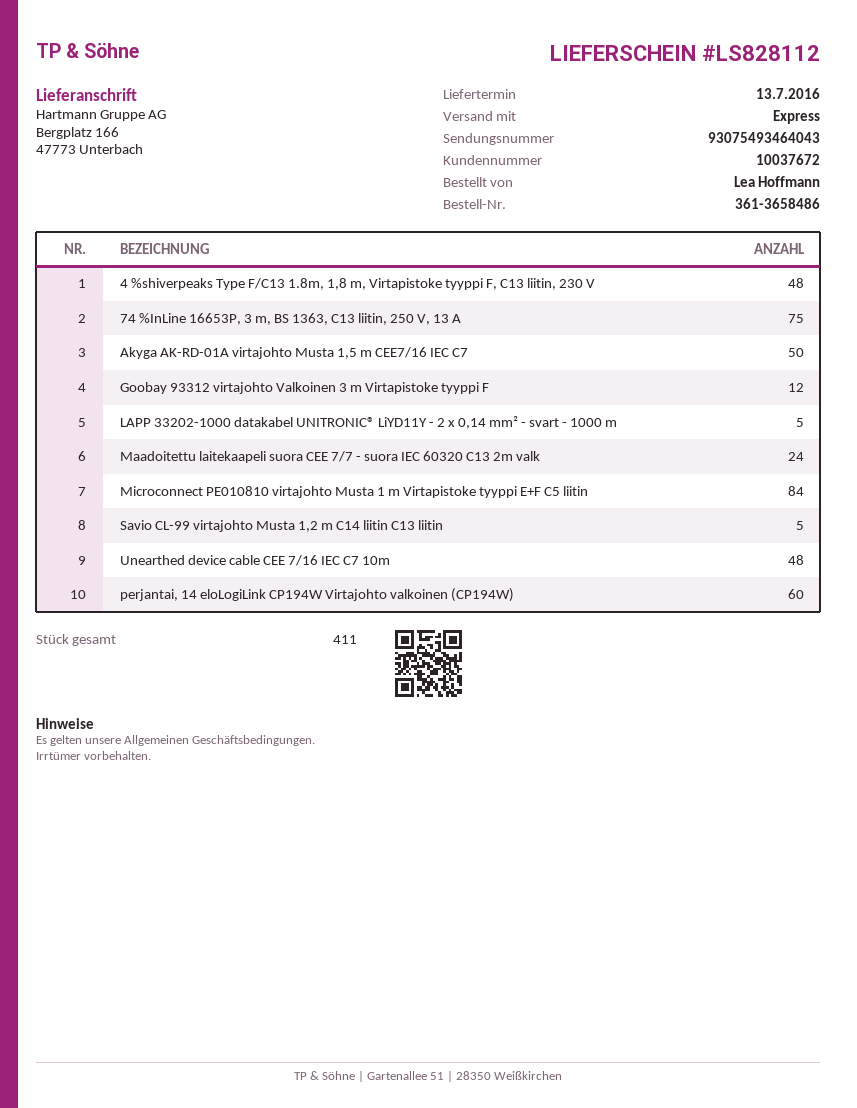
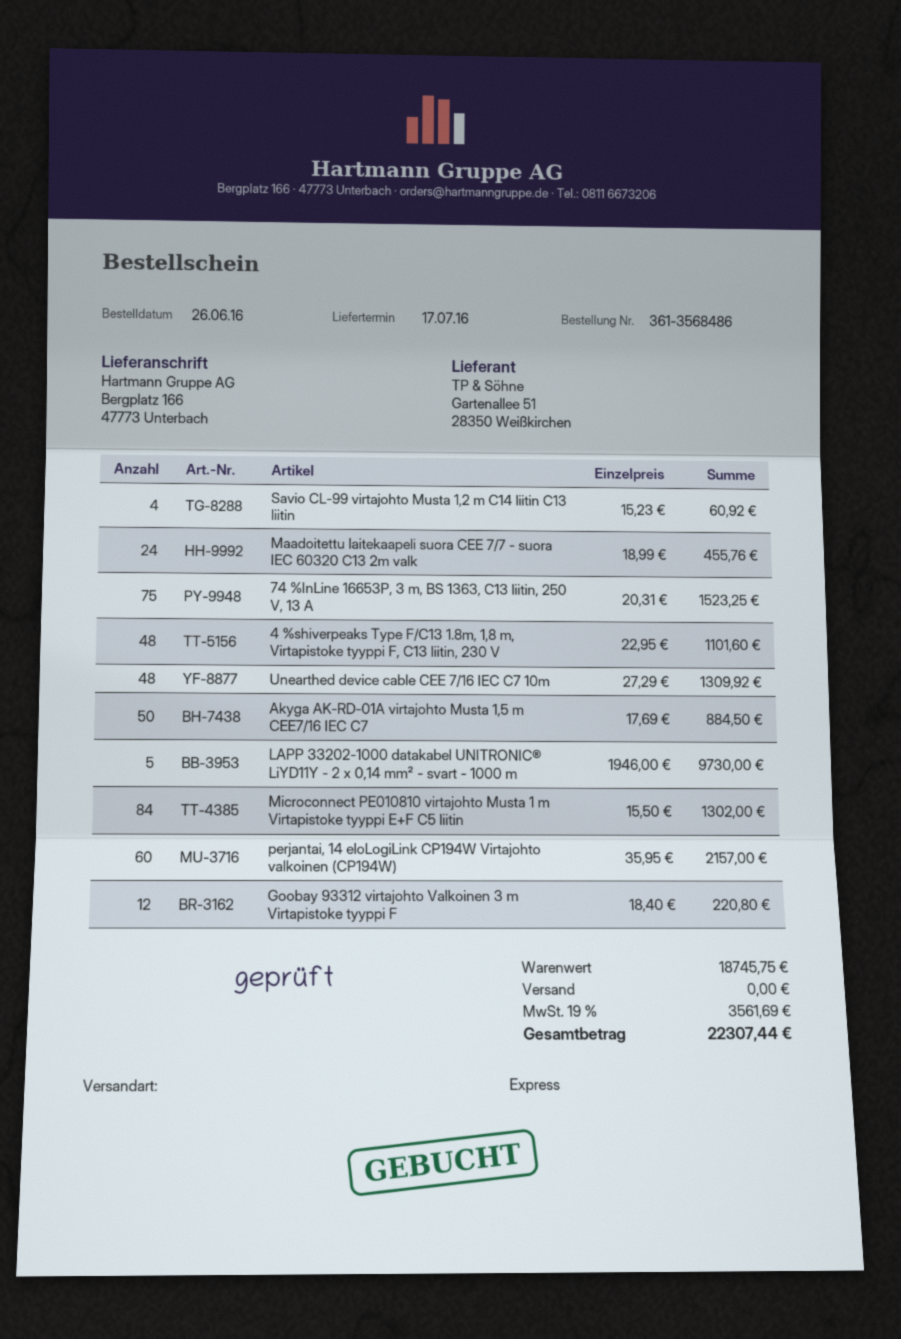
order number: 361-3658486 -> 361-3568486
delivery date: 2016-07-13 -> 2016-07-17
Savio CL-99 virtajohto Musta 1,2 m C14 liitin C13 liitin: 5 -> 4

